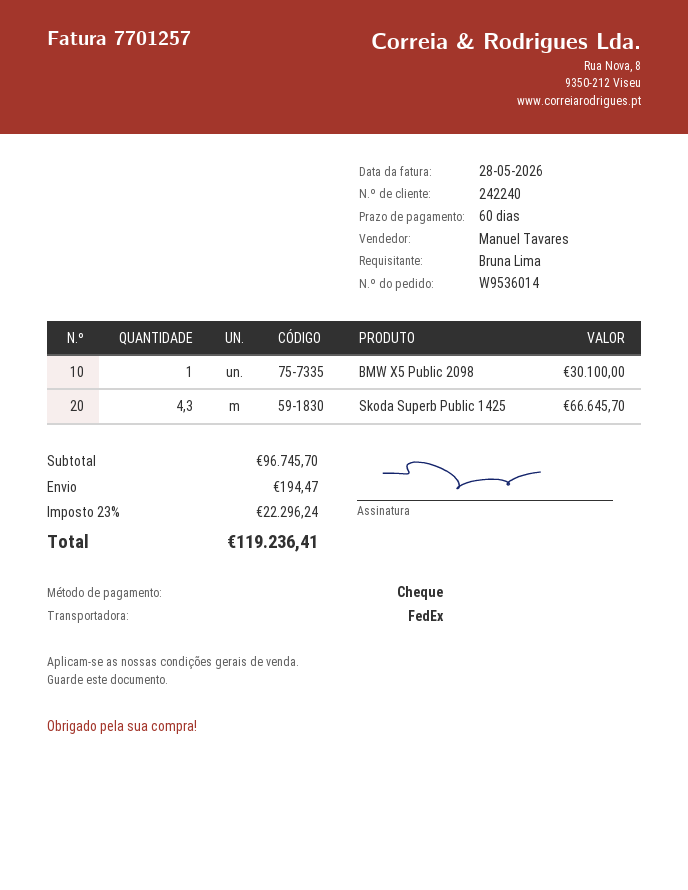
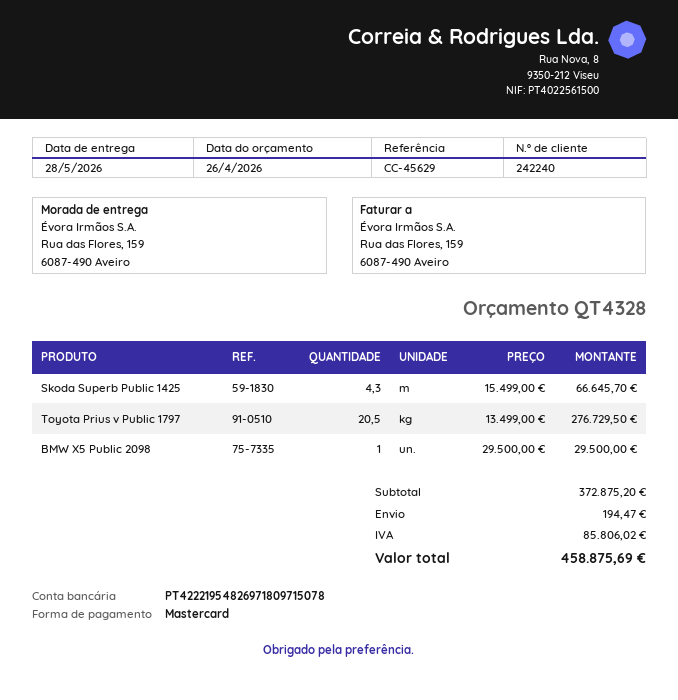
payment method: cheque -> Mastercard
BMW X5 Public 2098: 1 for 30100.00 -> 1 for 29500.00
Toyota Prius v Public 1797: none -> 20.5 for 276729.50
subtotal: 96745.70 -> 372875.20
tax: 22296.24 -> 85806.02
total: 119236.41 -> 458875.69

